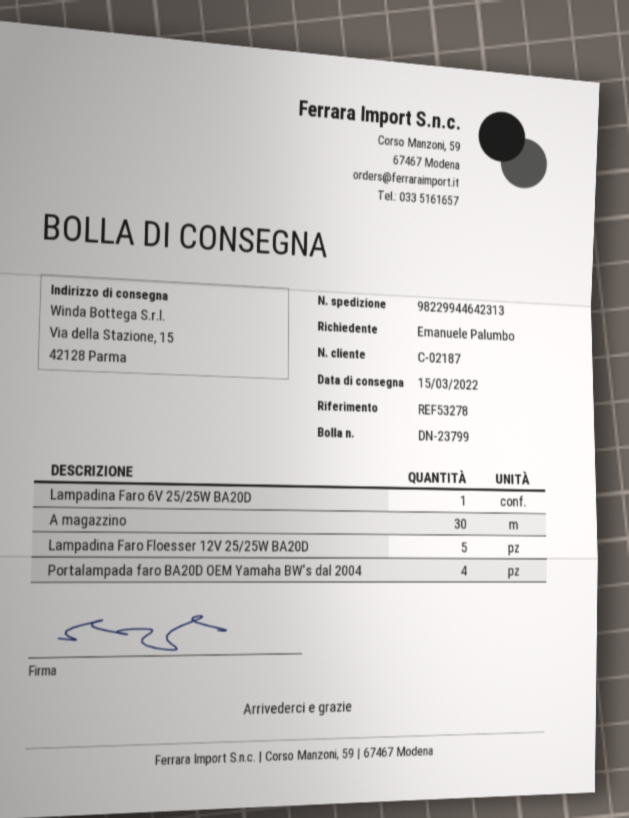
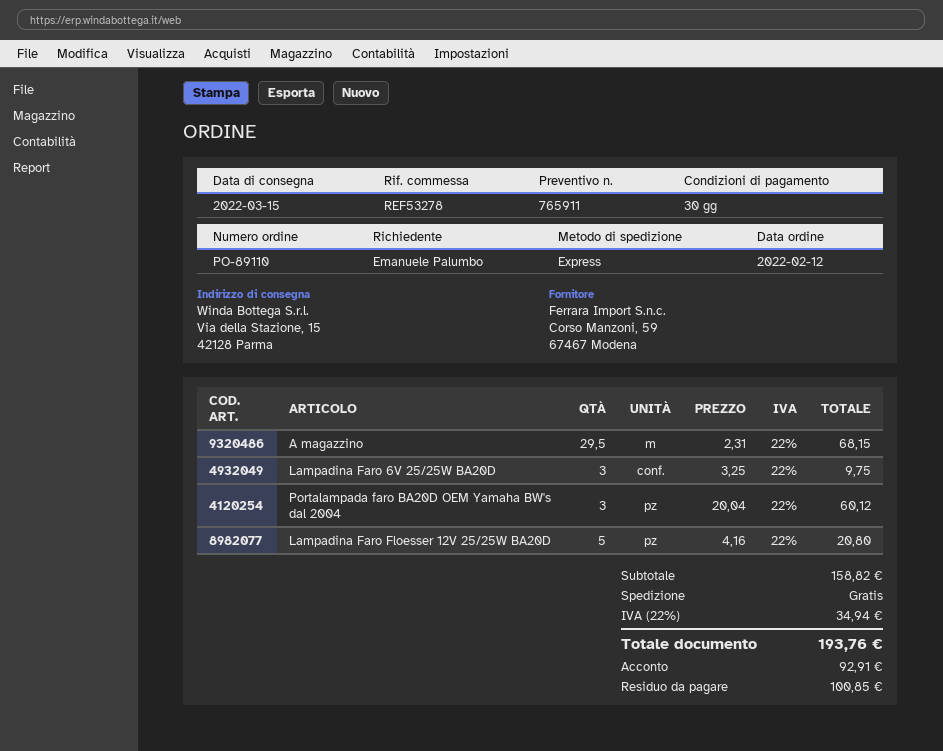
Lampadina Faro 6V 25/25W BA20D: 1 -> 3
A magazzino: 30 -> 29.5
Portalampada faro BA20D OEM Yamaha BW's dal 2004: 4 -> 3

